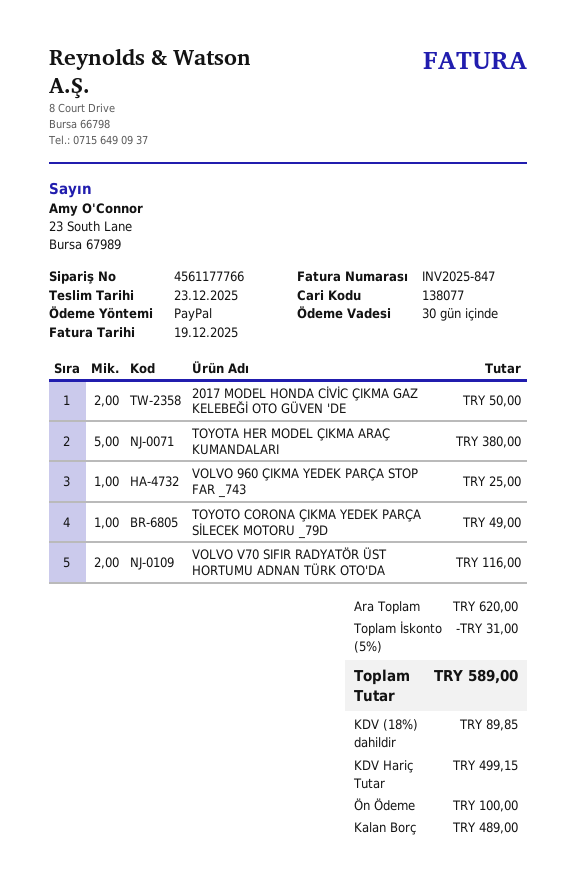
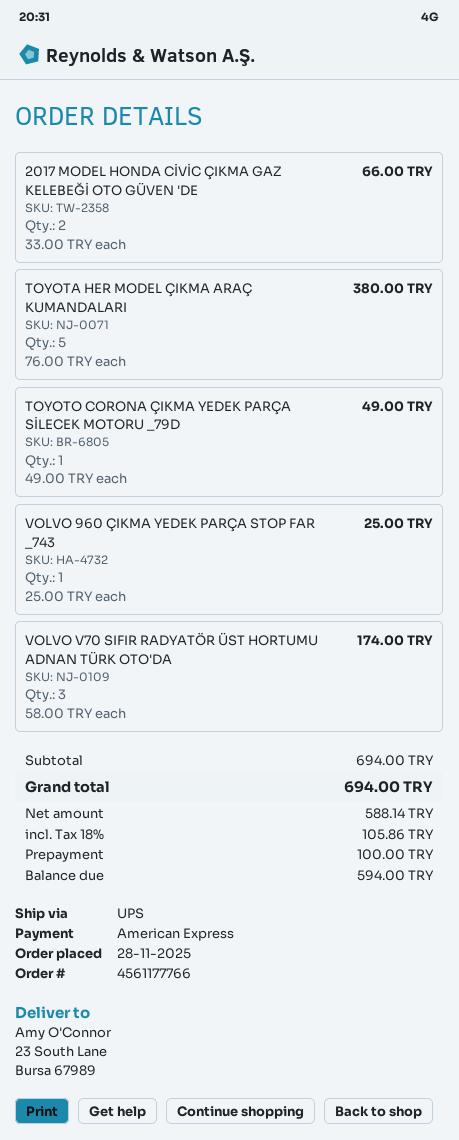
payment method: PayPal -> American Express
2017 MODEL HONDA CİVİC ÇIKMA GAZ KELEBEĞİ OTO GÜVEN 'DE: 2 for 50.00 -> 2 for 66.00
VOLVO V70 SIFIR RADYATÖR ÜST HORTUMU ADNAN TÜRK OTO'DA: 2 for 116.00 -> 3 for 174.00
subtotal: 620.00 -> 694.00
discount: 5% = 31.00 -> none
net: 499.15 -> 588.14
tax: 18% = 89.85 -> 18% = 105.86
total: 589.00 -> 694.00
balance: 489.00 -> 594.00

